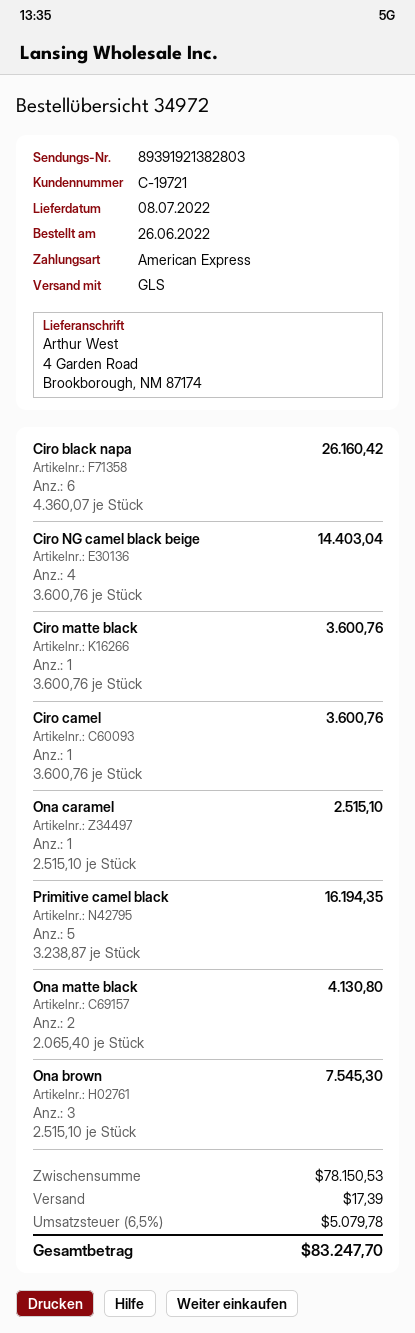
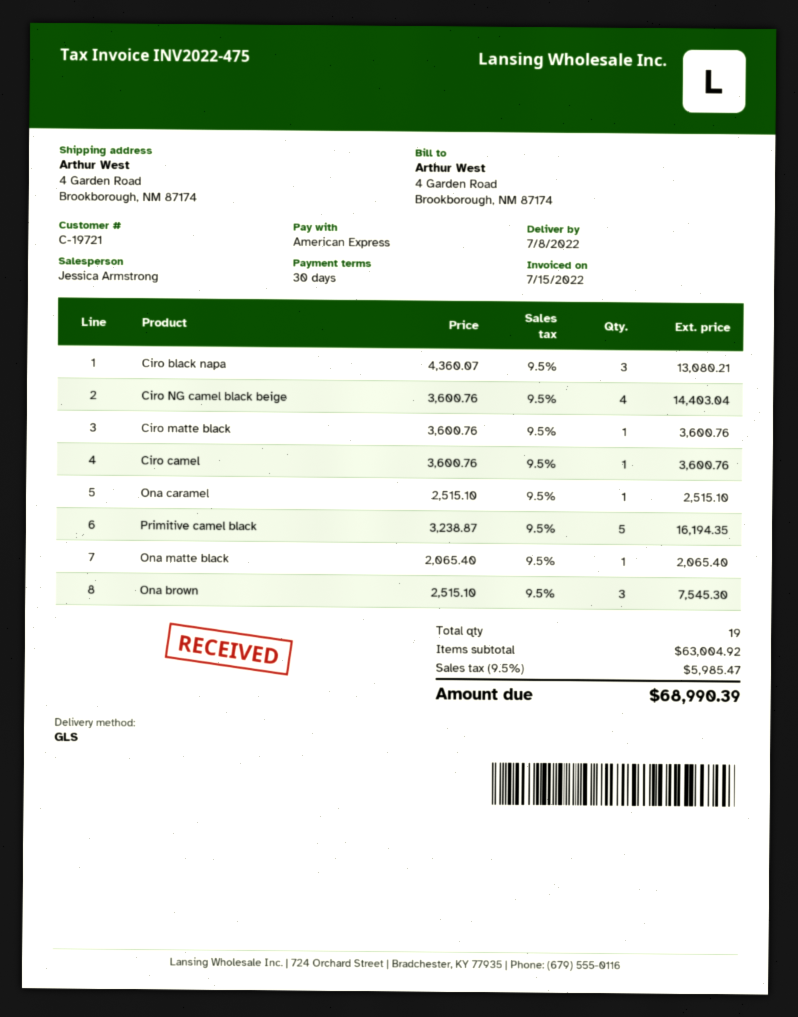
Ciro black napa: 6 x 4360.07 = 26160.42 -> 3 x 4360.07 = 13080.21
Ona matte black: 2 x 2065.40 = 4130.80 -> 1 x 2065.40 = 2065.40
subtotal: 78150.53 -> 63004.92
shipping: 17.39 -> none
tax: 6.5% = 5079.78 -> 9.5% = 5985.47
total: 83247.70 -> 68990.39

